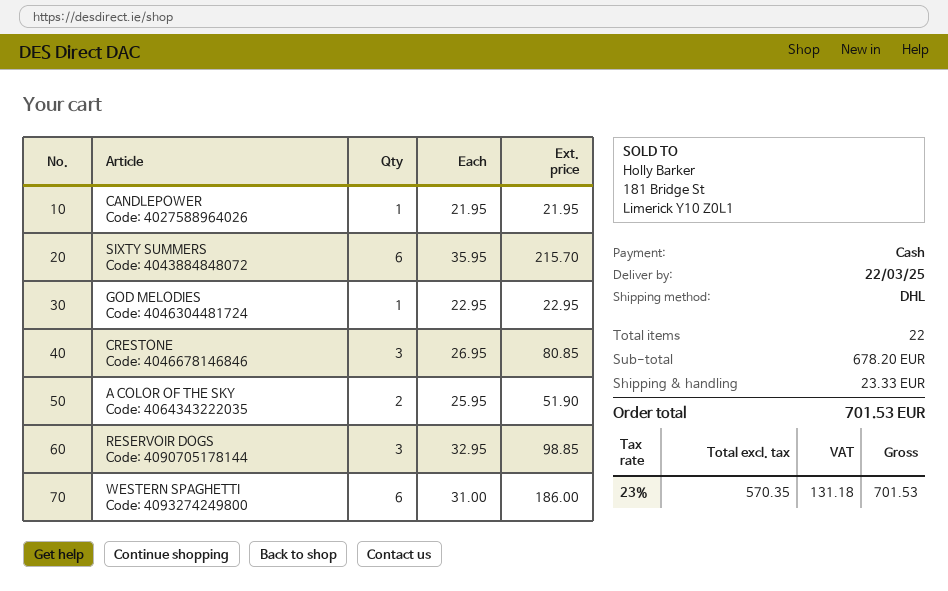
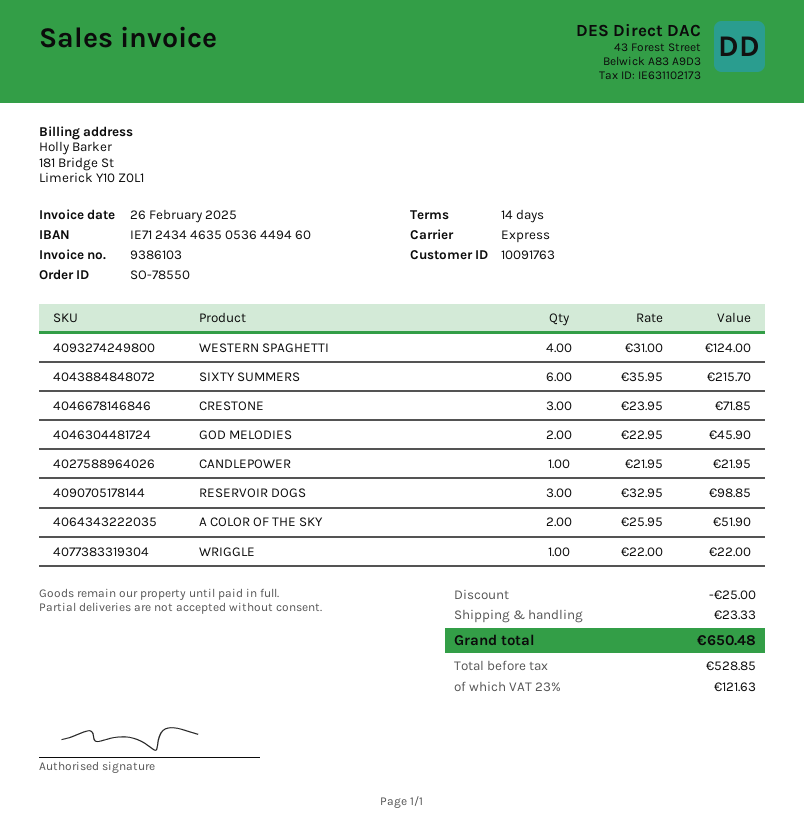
shipping method: DHL -> express
GOD MELODIES: 1 x 22.95 = 22.95 -> 2 x 22.95 = 45.90
CRESTONE: 3 x 26.95 = 80.85 -> 3 x 23.95 = 71.85
WESTERN SPAGHETTI: 6 x 31.00 = 186.00 -> 4 x 31.00 = 124.00
WRIGGLE: none -> 1 x 22.00 = 22.00
discount: none -> 25.00
net: 570.35 -> 528.85
tax: 23% = 131.18 -> 23% = 121.63
total: 701.53 -> 650.48

